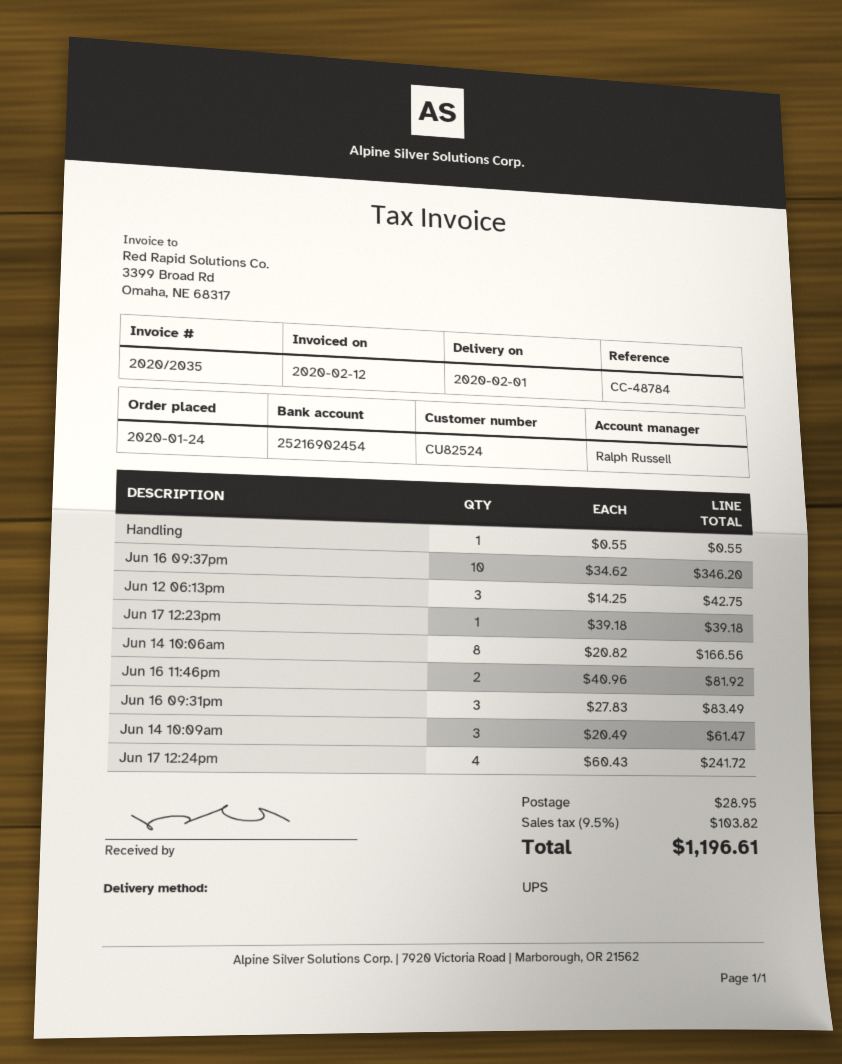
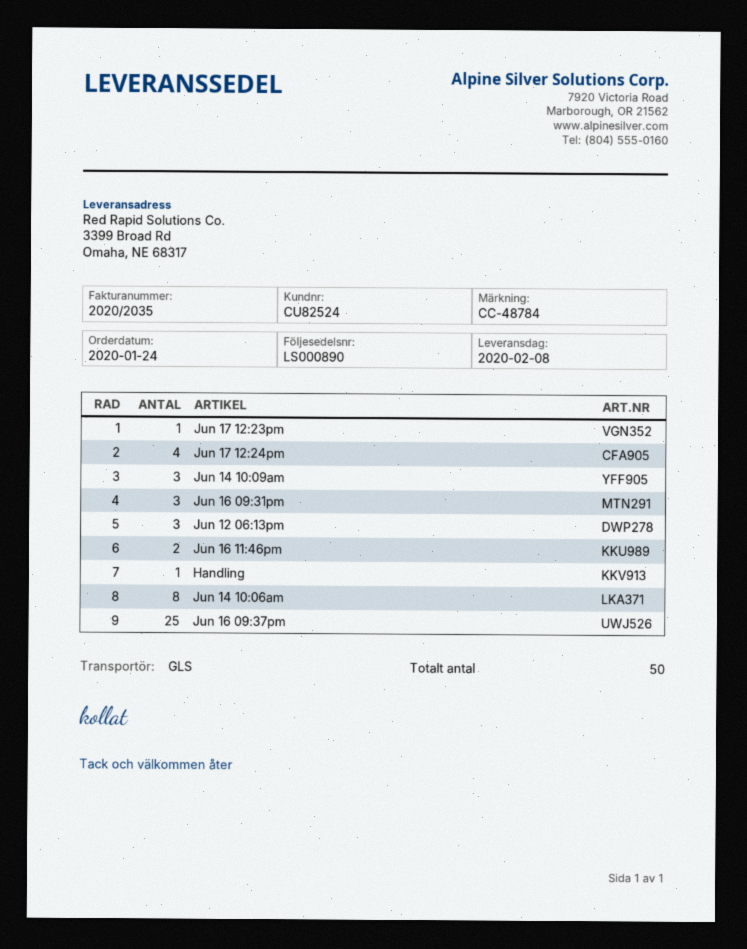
delivery date: 2020-02-01 -> 2020-02-08
shipping method: UPS -> GLS
Jun 16 09:37pm: 10 -> 25

